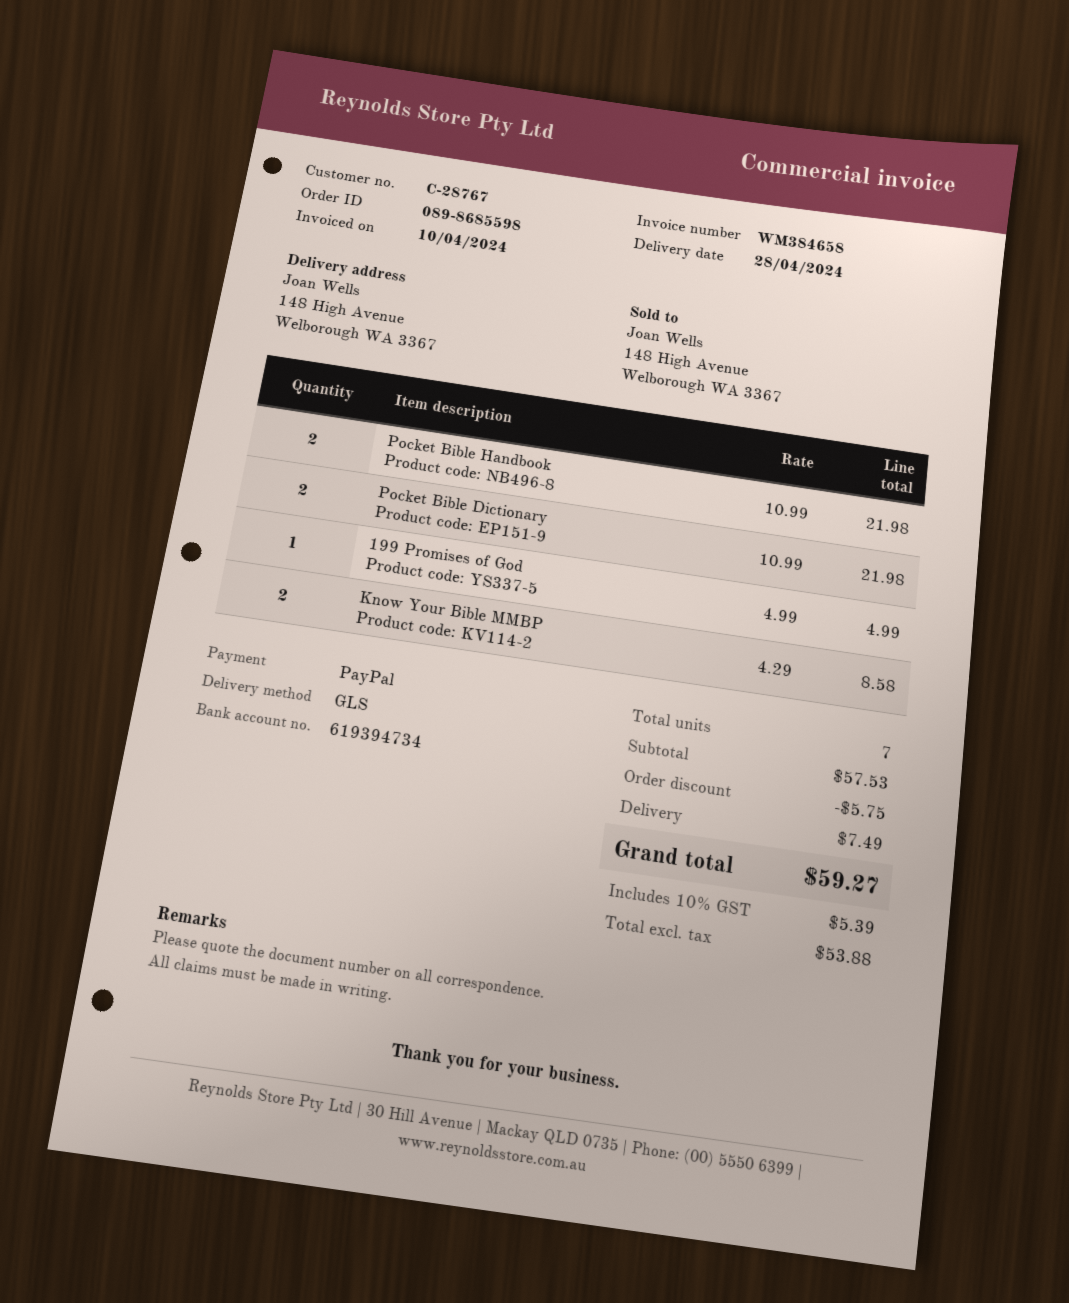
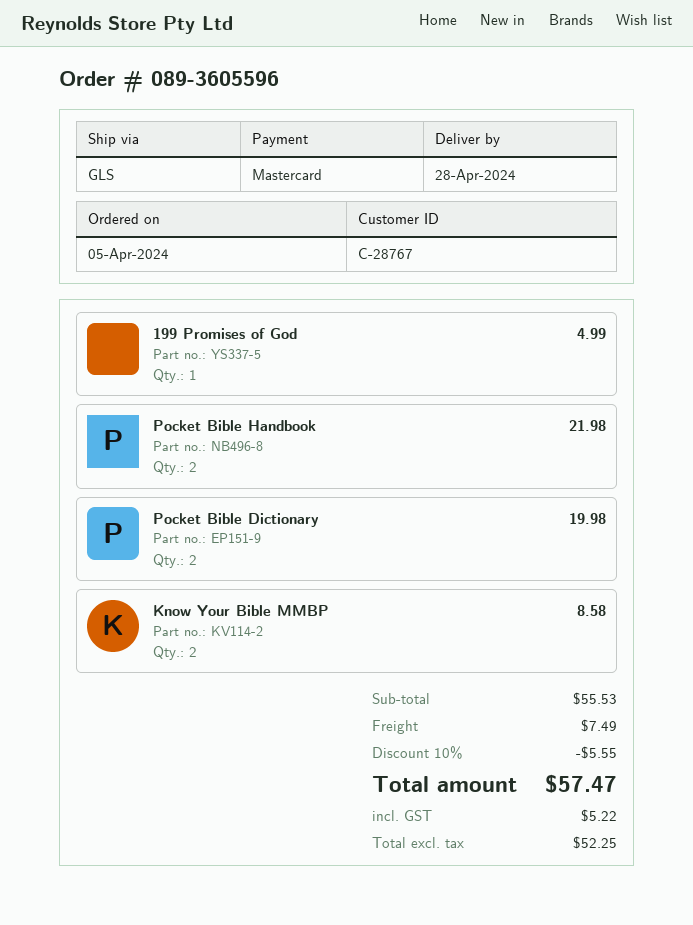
order number: 089-8685598 -> 089-3605596
payment method: PayPal -> Mastercard
Pocket Bible Dictionary: 2 for 21.98 -> 2 for 19.98
subtotal: 57.53 -> 55.53
discount: 5.75 -> 5.55
net: 53.88 -> 52.25
tax: 5.39 -> 5.22
total: 59.27 -> 57.47

